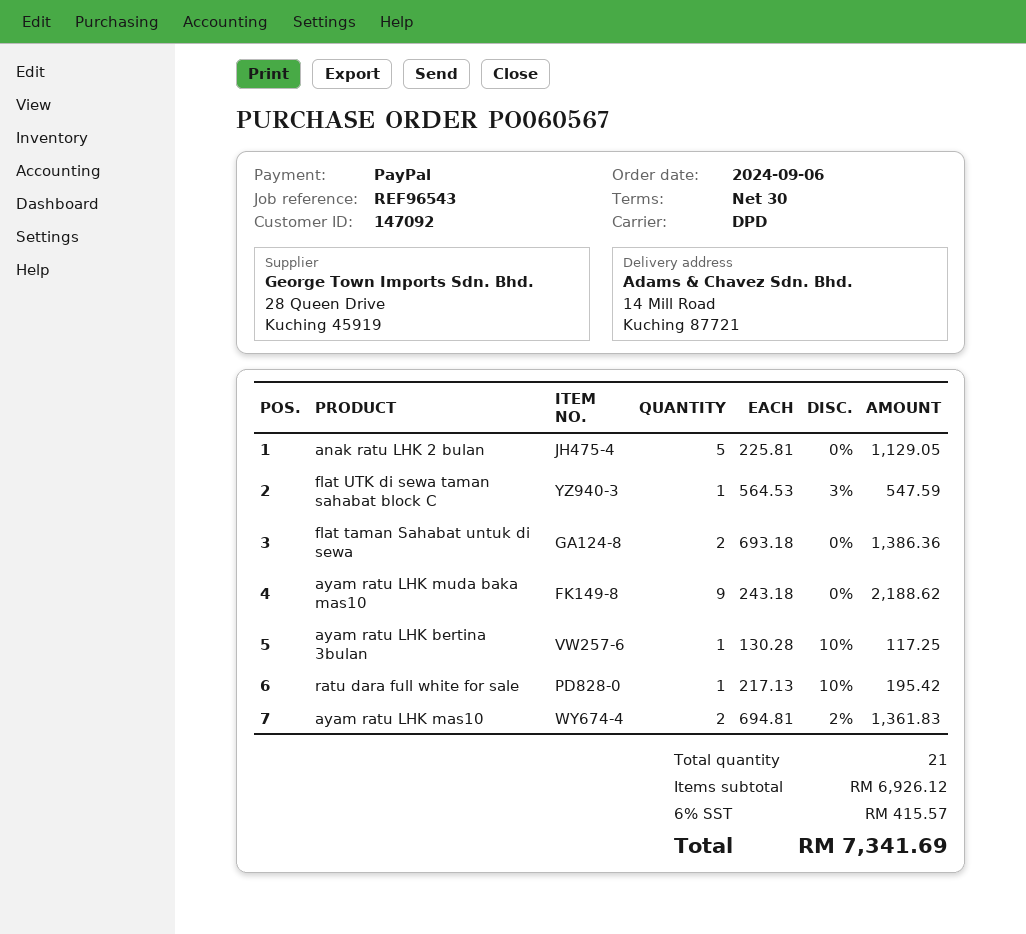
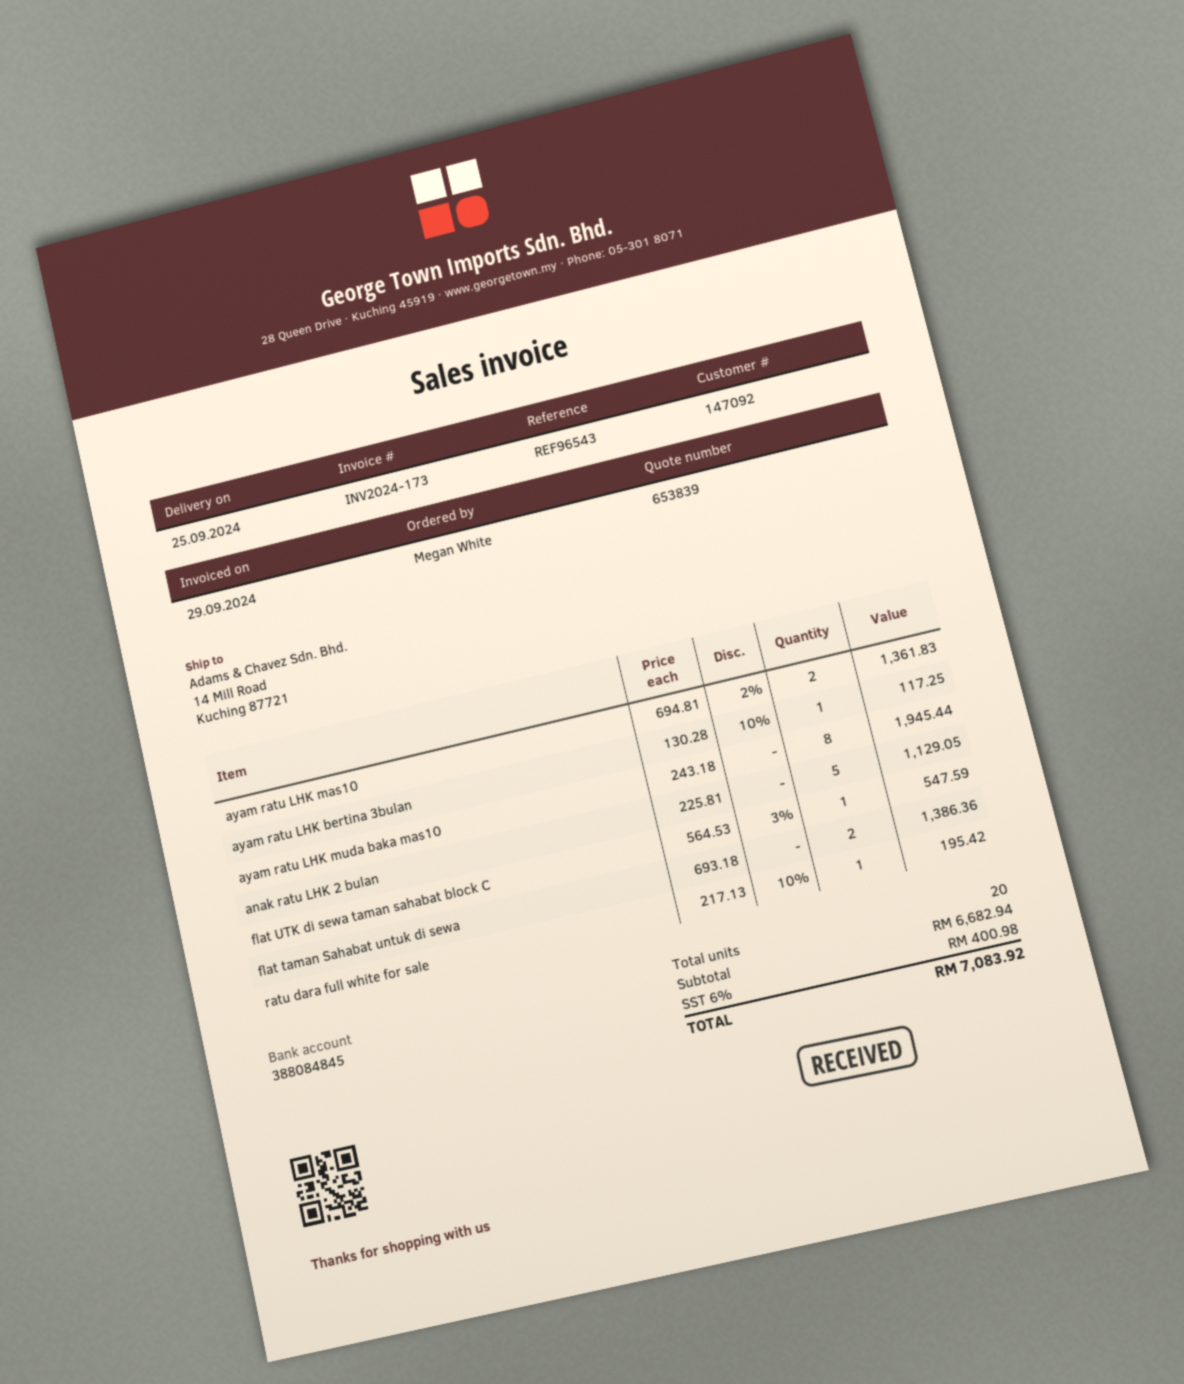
ayam ratu LHK muda baka mas10: 9 x 243.18 = 2188.62 -> 8 x 243.18 = 1945.44
total quantity: 21 -> 20
subtotal: 6926.12 -> 6682.94
tax: 6% = 415.57 -> 6% = 400.98
total: 7341.69 -> 7083.92

